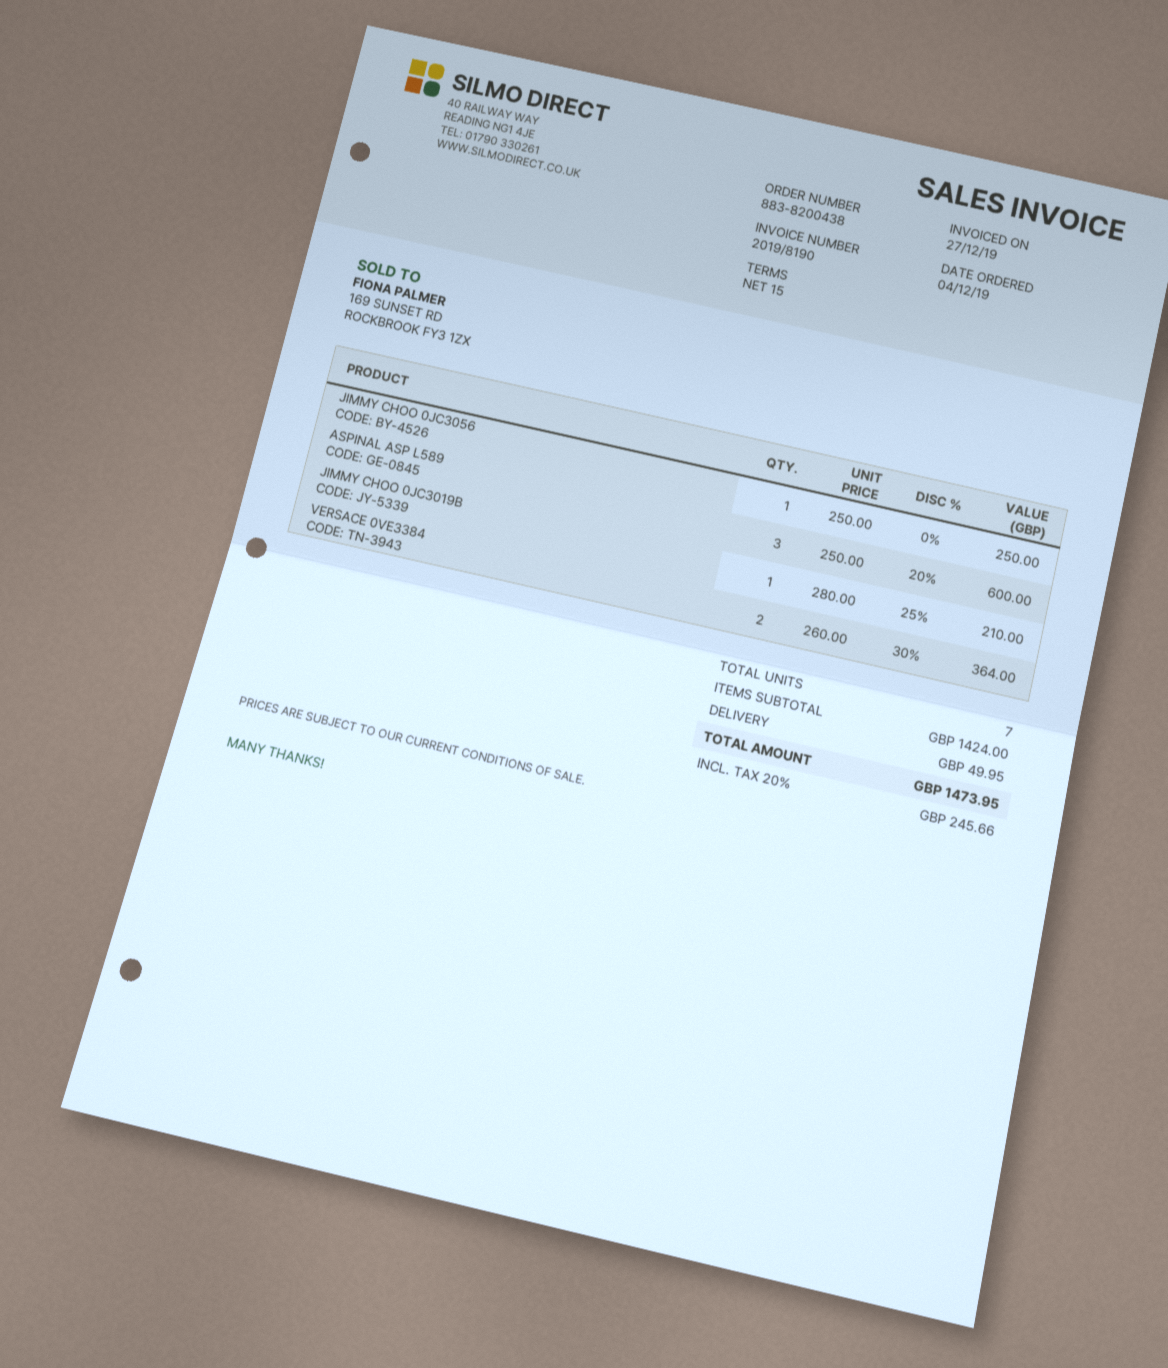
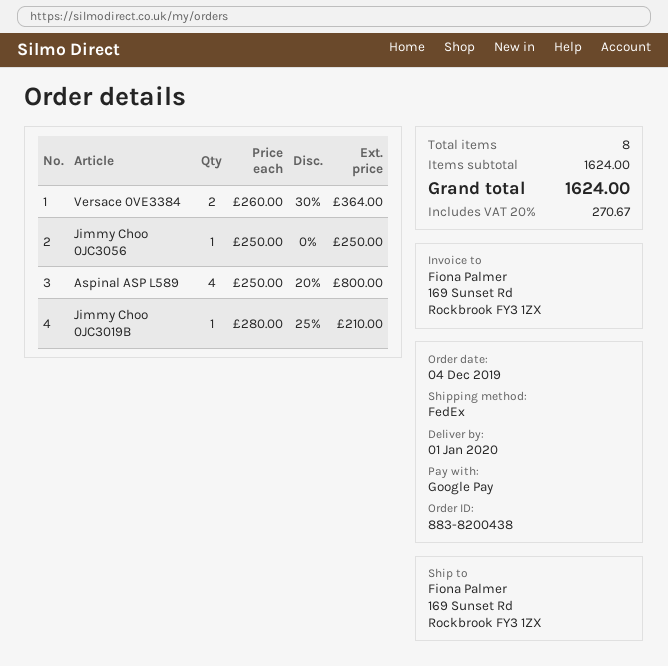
ASPINAL ASP L589: 3 x 250.00 - 20% = 600.00 -> 4 x 250.00 - 20% = 800.00
total quantity: 7 -> 8
subtotal: 1424.00 -> 1624.00
shipping: 49.95 -> none
tax: 20% = 245.66 -> 20% = 270.67
total: 1473.95 -> 1624.00

